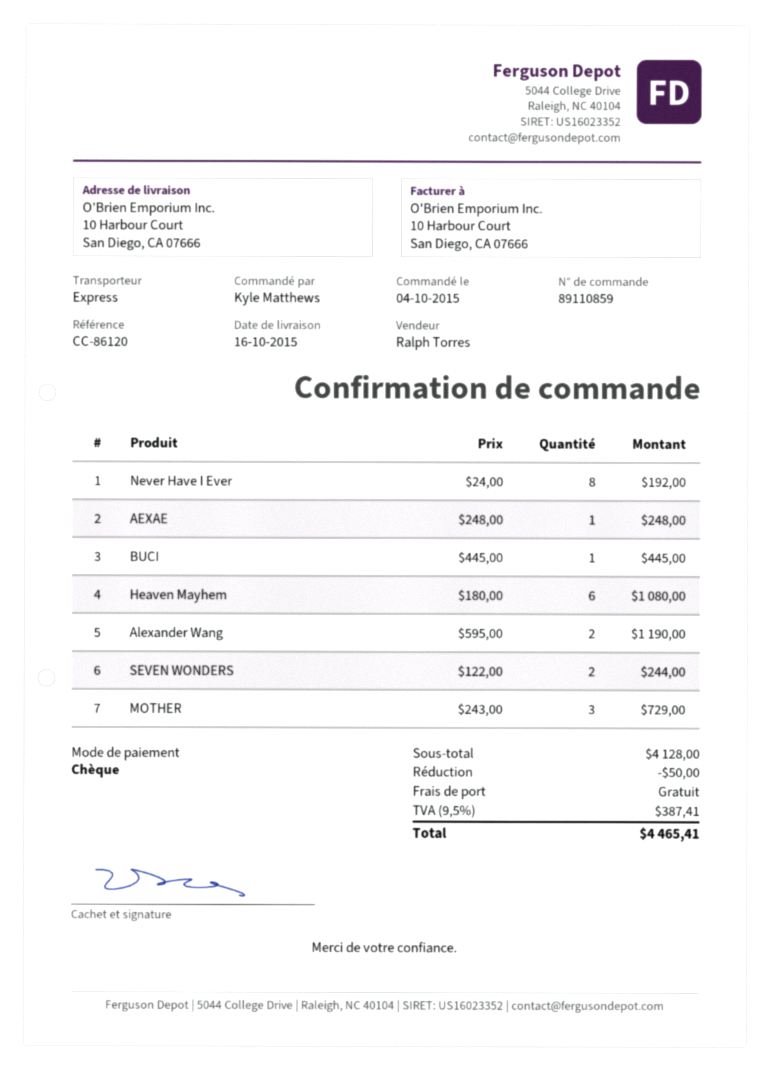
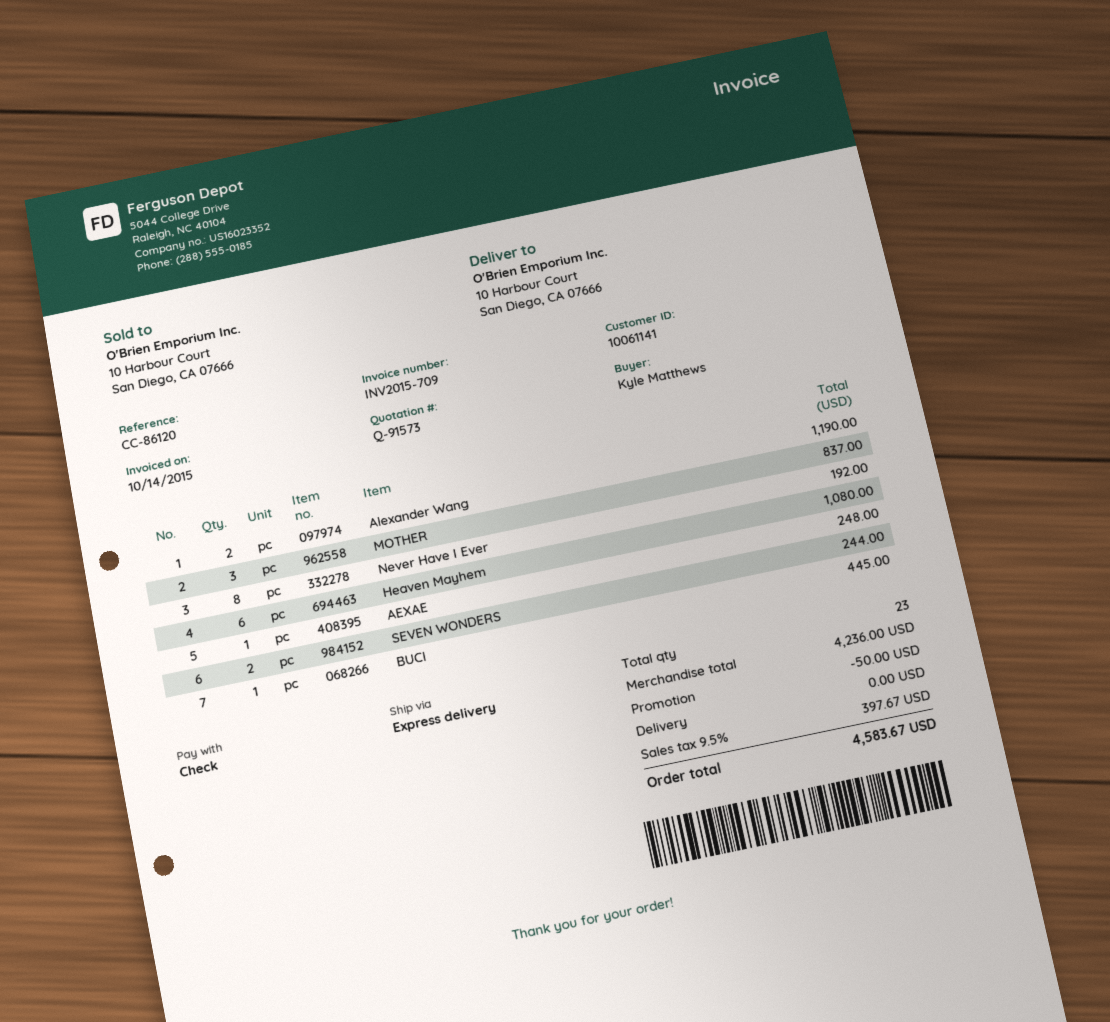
MOTHER: 3 for 729.00 -> 3 for 837.00
subtotal: 4128.00 -> 4236.00
tax: 9.5% = 387.41 -> 9.5% = 397.67
total: 4465.41 -> 4583.67

